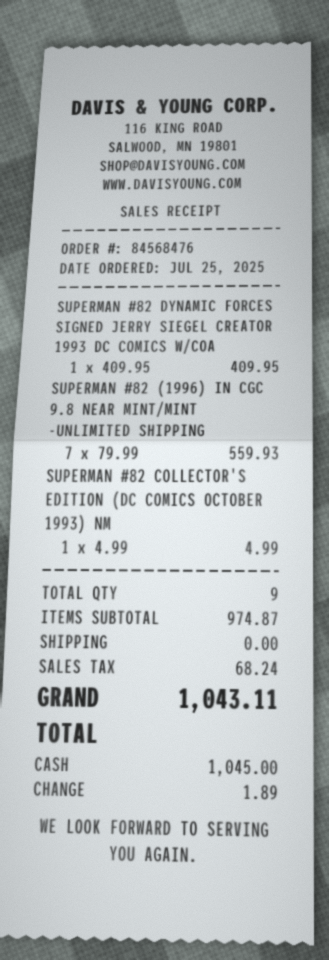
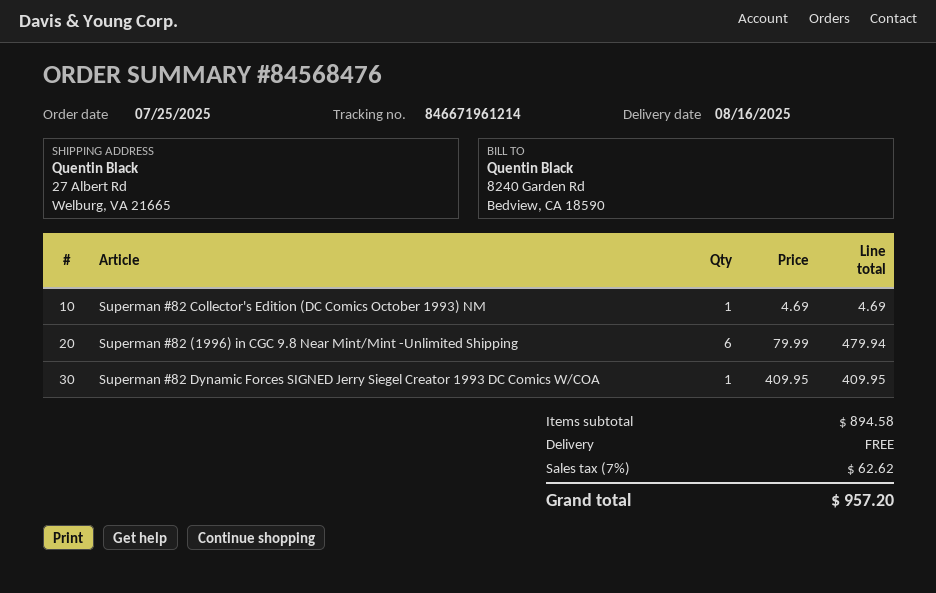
SUPERMAN #82 (1996) IN CGC 9.8 NEAR MINT/MINT -UNLIMITED SHIPPING: 7 x 79.99 = 559.93 -> 6 x 79.99 = 479.94
SUPERMAN #82 COLLECTOR'S EDITION (DC COMICS OCTOBER 1993) NM: 1 x 4.99 = 4.99 -> 1 x 4.69 = 4.69
subtotal: 974.87 -> 894.58
tax: 68.24 -> 62.62
total: 1043.11 -> 957.20

